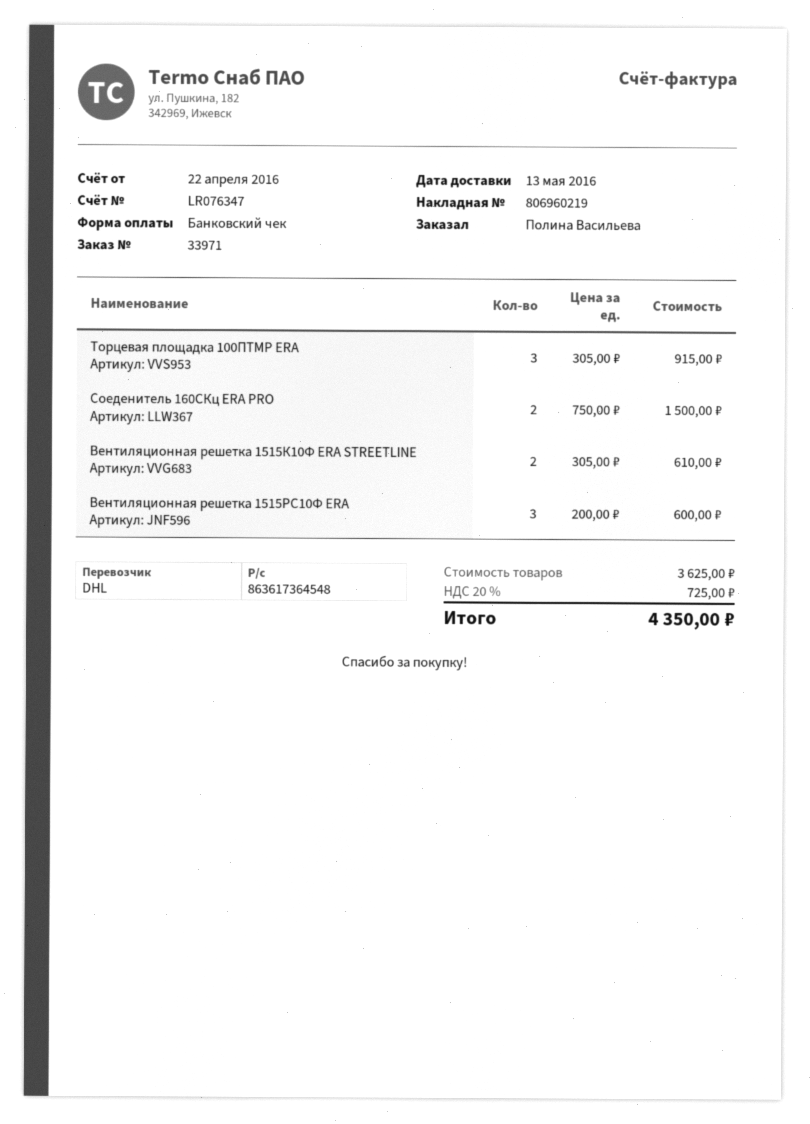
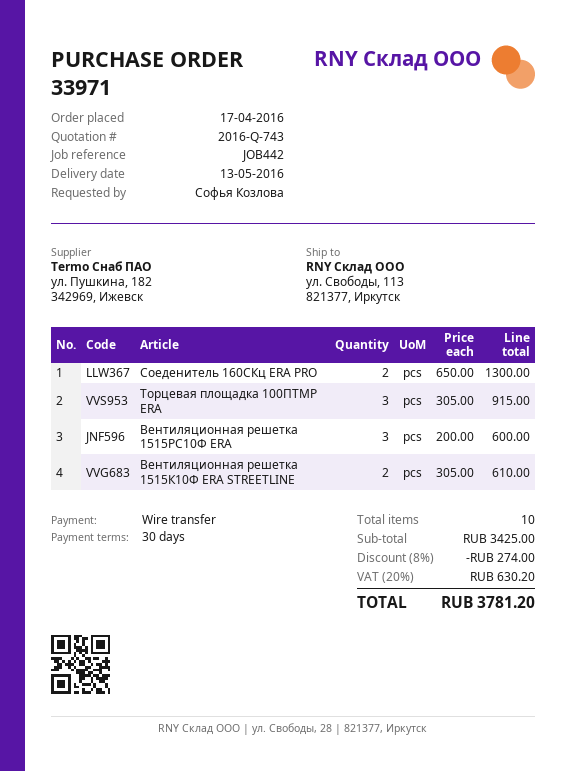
ordered by: Полина Васильева -> Софья Козлова
payment method: cheque -> bank transfer
Соеденитель 160СКц ERA PRO: 2 x 750.00 = 1500.00 -> 2 x 650.00 = 1300.00
subtotal: 3625.00 -> 3425.00
discount: none -> 8% = 274.00
tax: 20% = 725.00 -> 20% = 630.20
total: 4350.00 -> 3781.20

